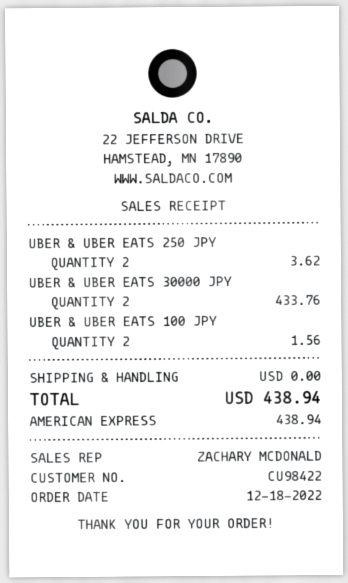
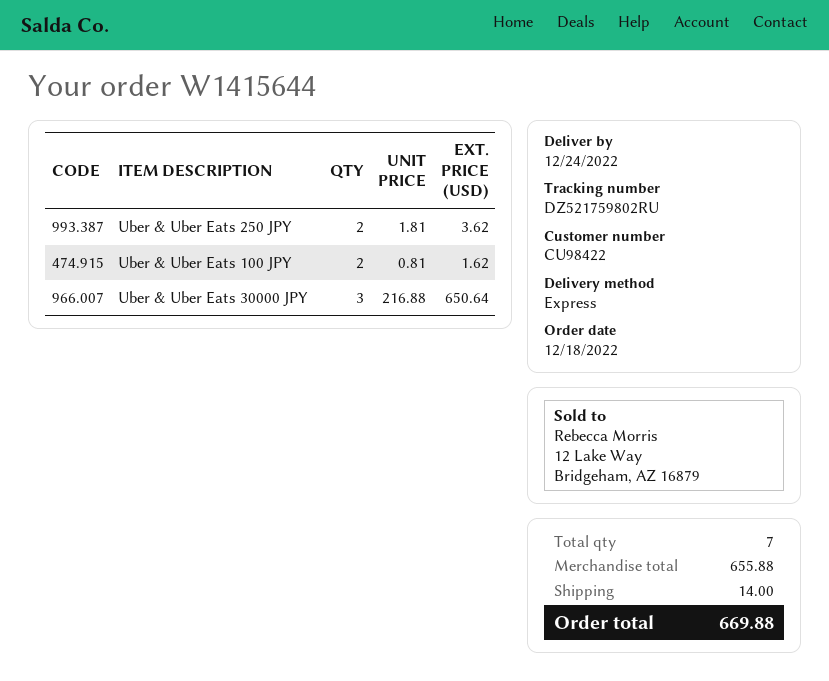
UBER & UBER EATS 30000 JPY: 2 for 433.76 -> 3 for 650.64
UBER & UBER EATS 100 JPY: 2 for 1.56 -> 2 for 1.62
shipping: 0.00 -> 14.00
total: 438.94 -> 669.88

